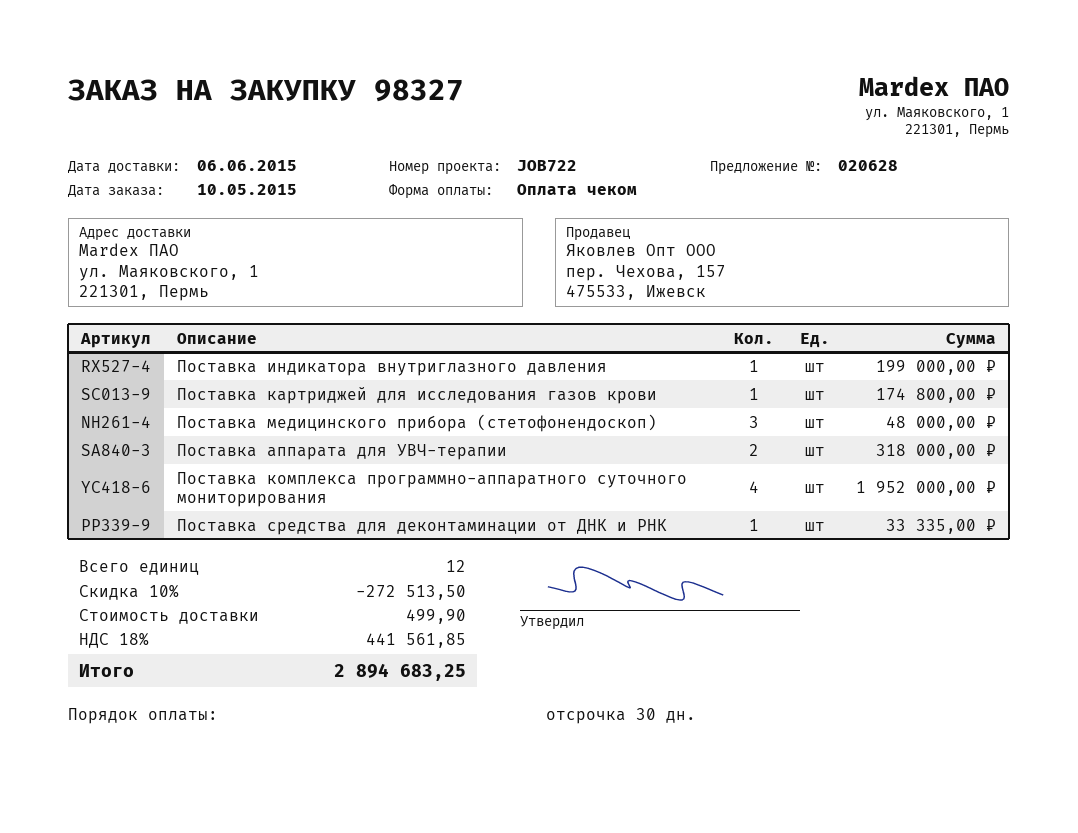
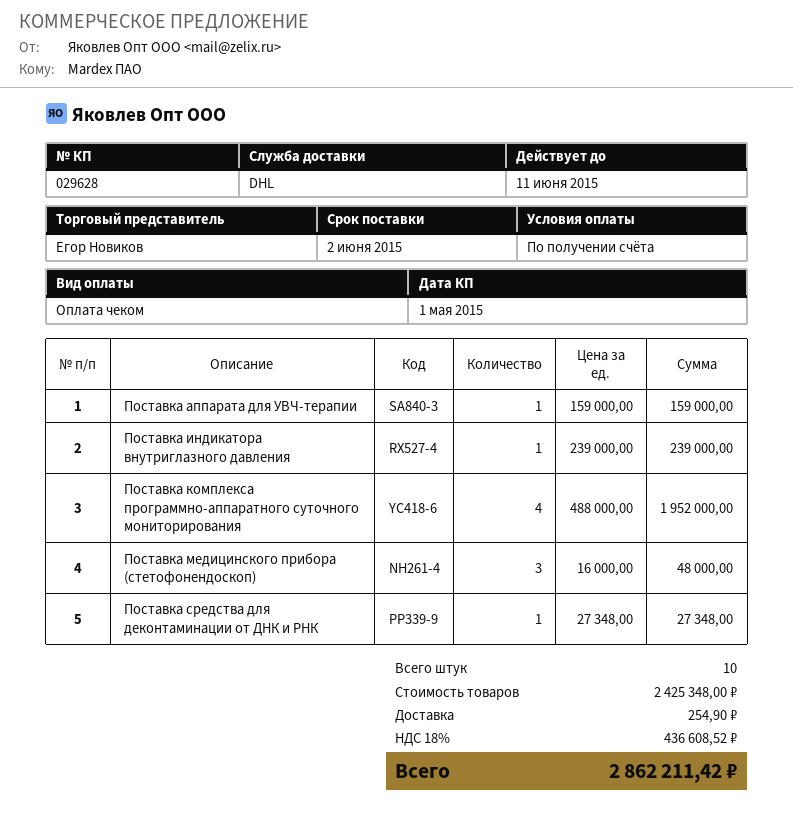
quote number: 020628 -> 029628
delivery date: 2015-06-06 -> 2015-06-02
payment terms: 30 days -> on receipt
Поставка индикатора внутриглазного давления: 1 for 199000.00 -> 1 for 239000.00
Поставка картриджей для исследования газов крови: 1 for 174800.00 -> none
Поставка аппарата для УВЧ-терапии: 2 for 318000.00 -> 1 for 159000.00
Поставка средства для деконтаминации от ДНК и РНК: 1 for 33335.00 -> 1 for 27348.00
total quantity: 12 -> 10
discount: 10% = 272513.50 -> none
shipping: 499.90 -> 254.90
tax: 18% = 441561.85 -> 18% = 436608.52
total: 2894683.25 -> 2862211.42

